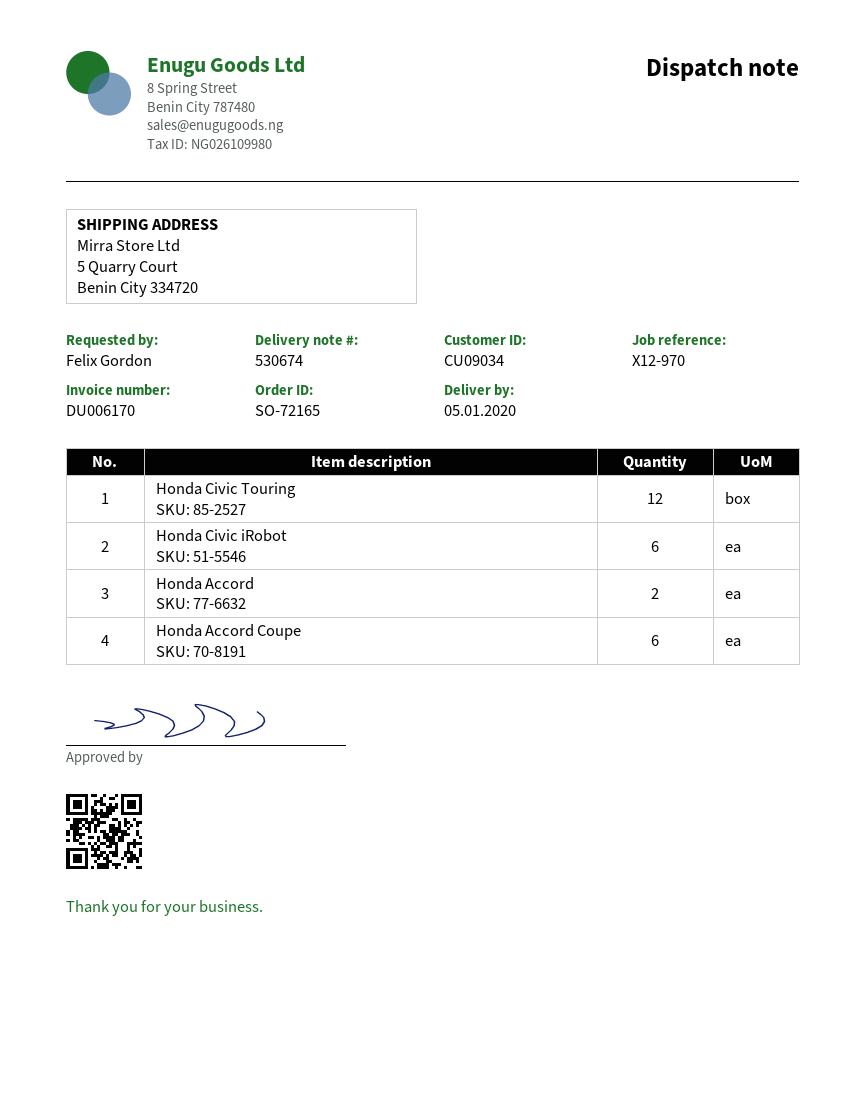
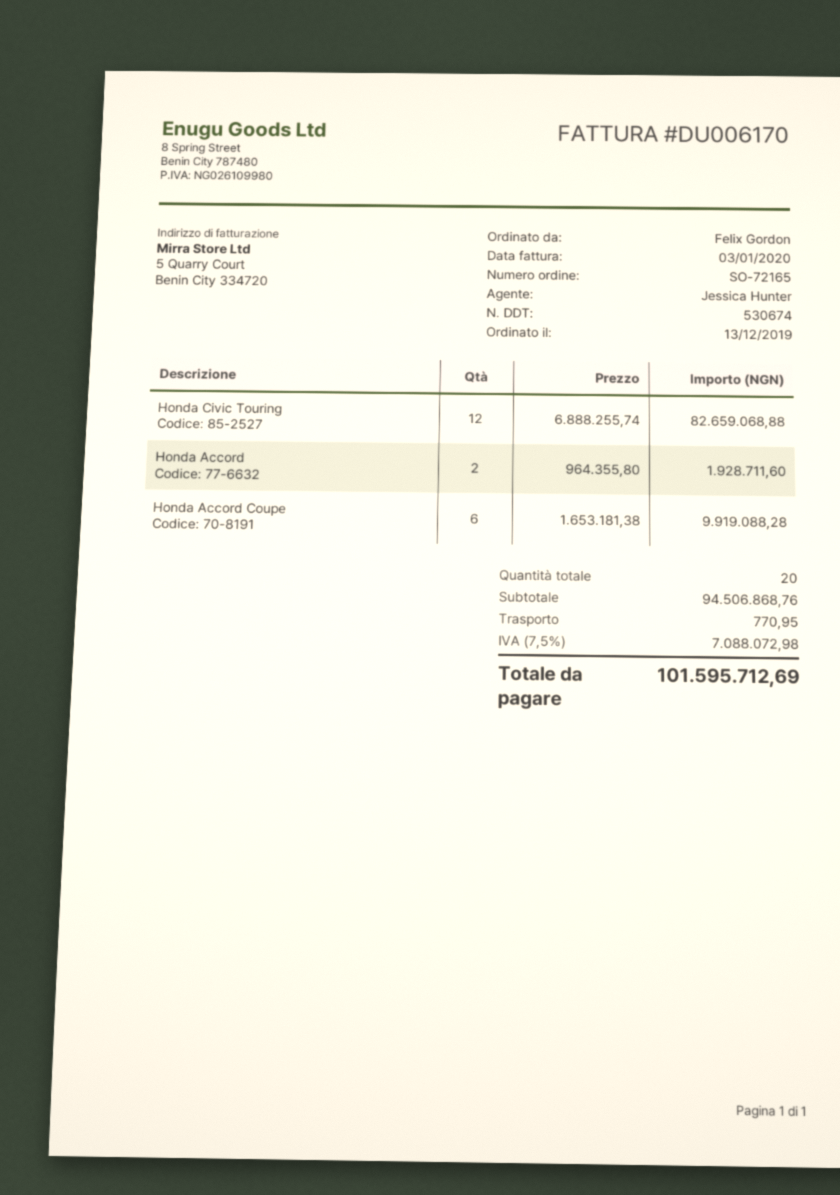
Honda Civic iRobot: 6 -> none

